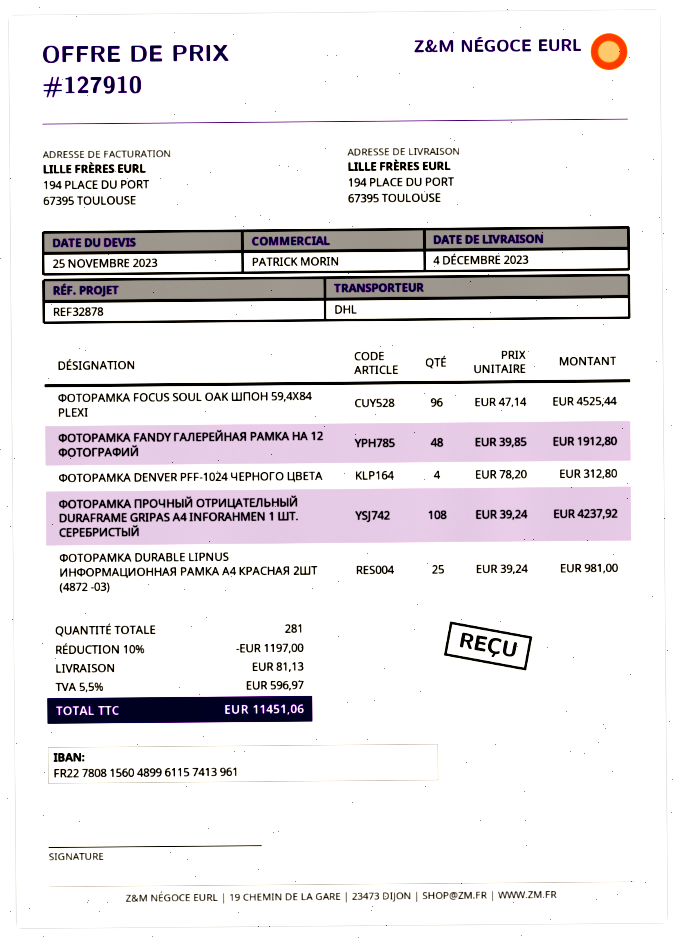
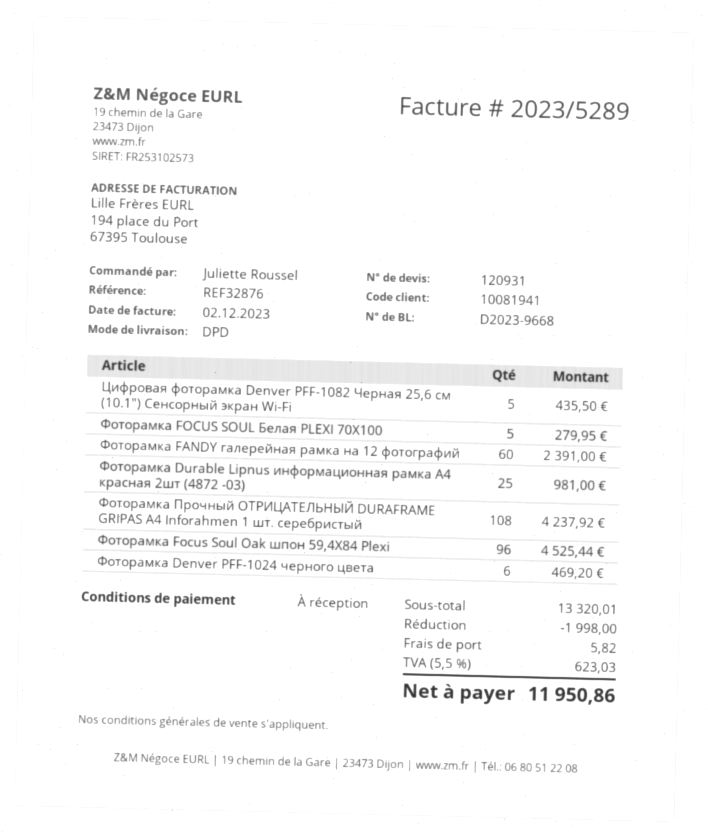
quote number: 127910 -> 120931
reference: REF32878 -> REF32876
shipping method: DHL -> DPD
ФОТОРАМКА FANDY ГАЛЕРЕЙНАЯ РАМКА НА 12 ФОТОГРАФИЙ: 48 for 1912.80 -> 60 for 2391.00
ФОТОРАМКА DENVER PFF-1024 ЧЕРНОГО ЦВЕТА: 4 for 312.80 -> 6 for 469.20
Цифровая фоторамка Denver PFF-1082 Черная 25,6 см (10.1") Сенсорный экран Wi-Fi: none -> 5 for 435.50
Фоторамка FOCUS SOUL Белая PLEXI 70X100: none -> 5 for 279.95
discount: 1197.00 -> 1998.00
shipping: 81.13 -> 5.82
tax: 5.5% = 596.97 -> 5.5% = 623.03
total: 11451.06 -> 11950.86

